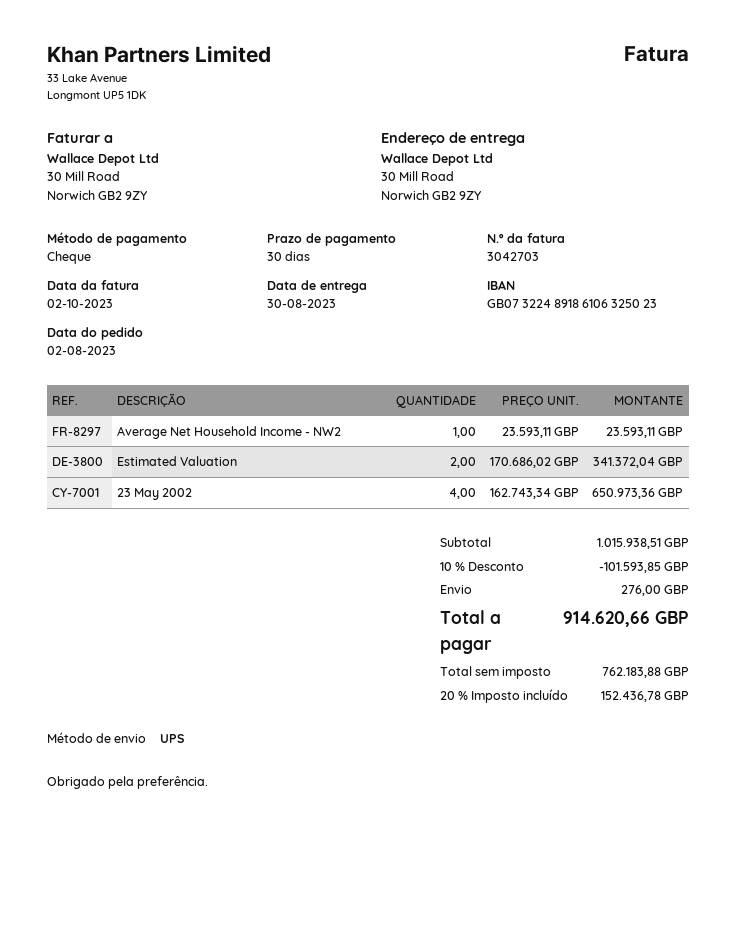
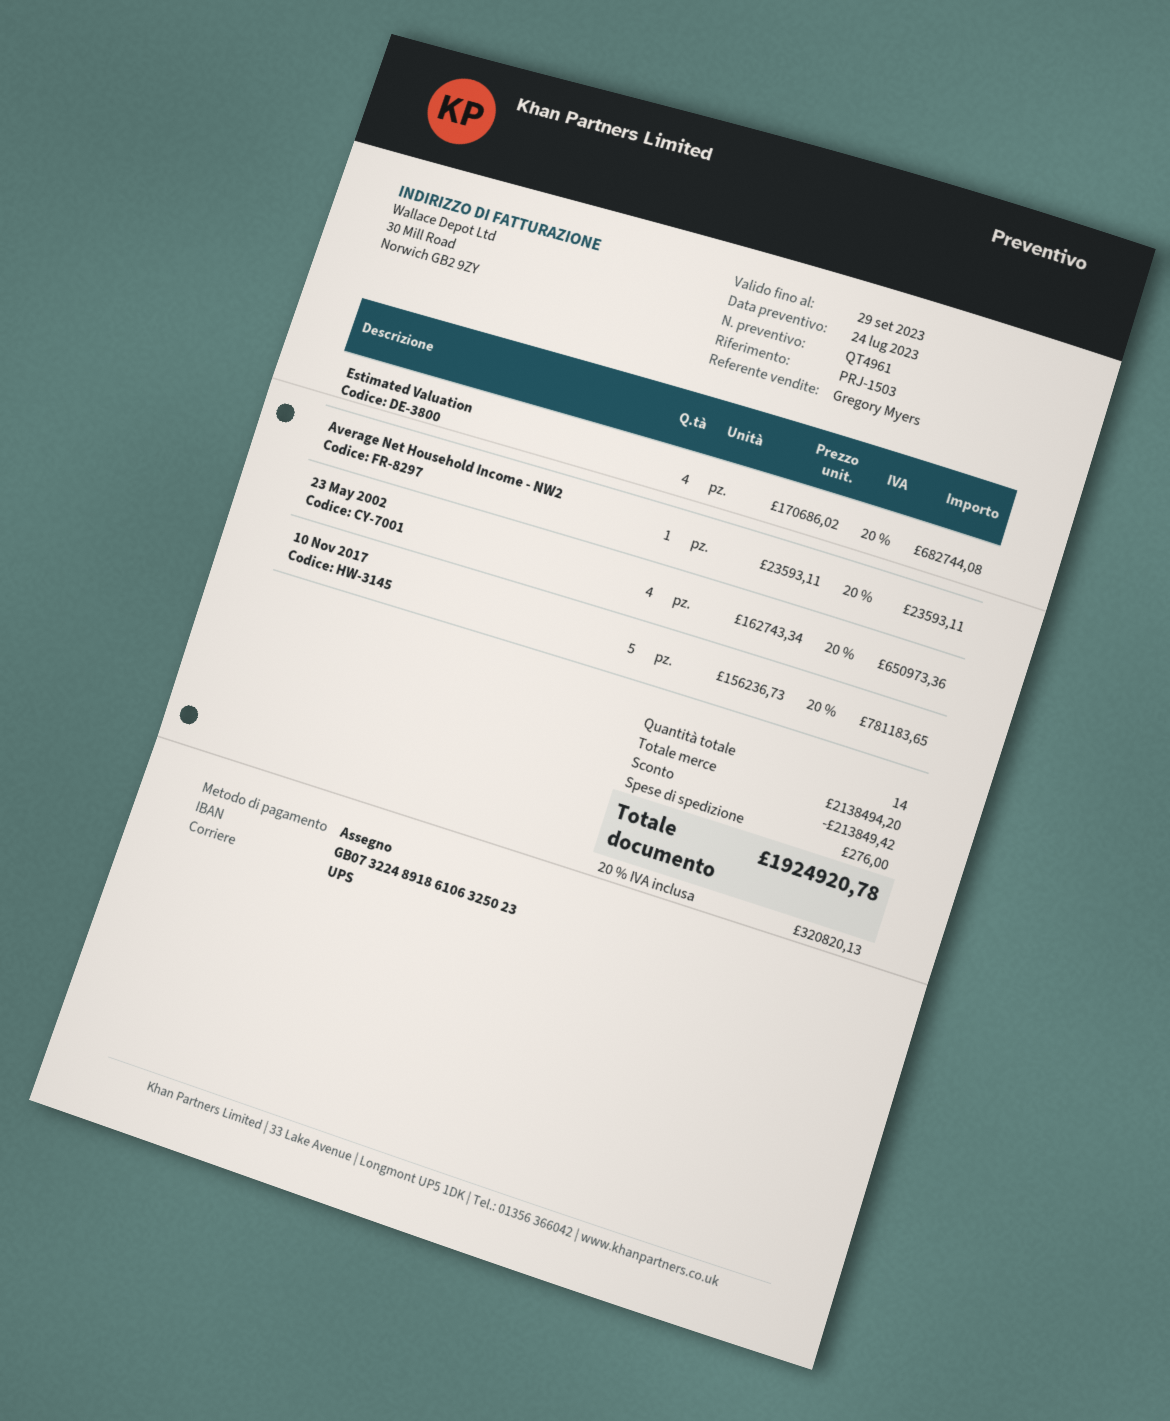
Estimated Valuation: 2 x 170686.02 = 341372.04 -> 4 x 170686.02 = 682744.08
10 Nov 2017: none -> 5 x 156236.73 = 781183.65
subtotal: 1015938.51 -> 2138494.20
discount: 101593.85 -> 213849.42
tax: 20% = 152436.78 -> 20% = 320820.13
total: 914620.66 -> 1924920.78

